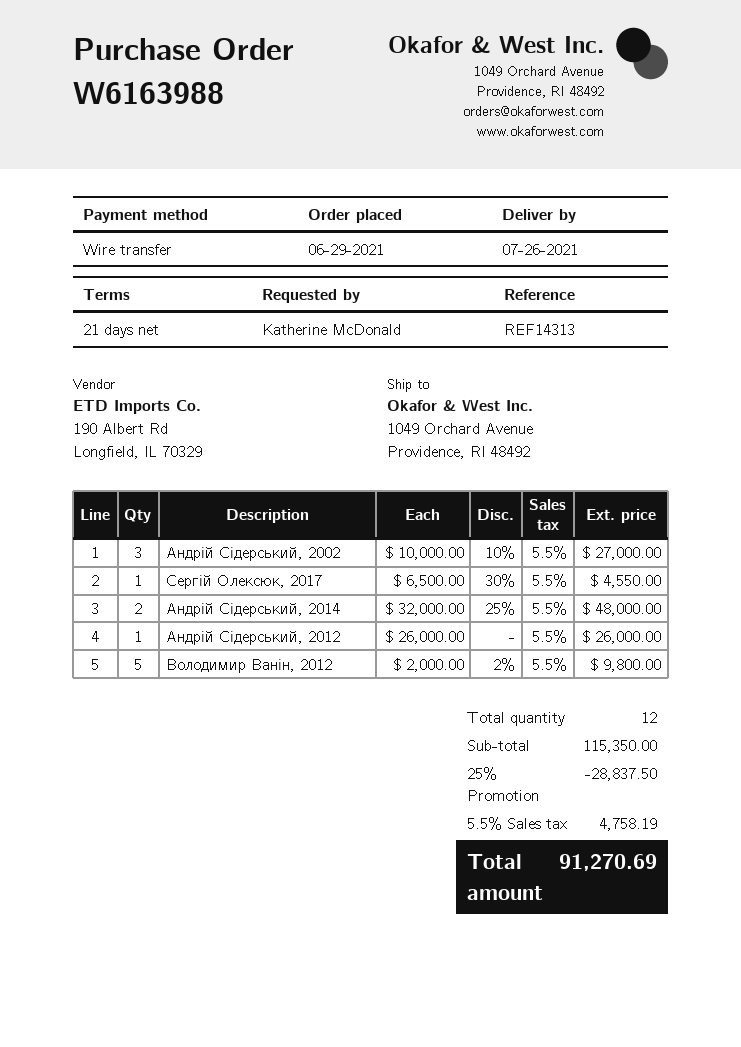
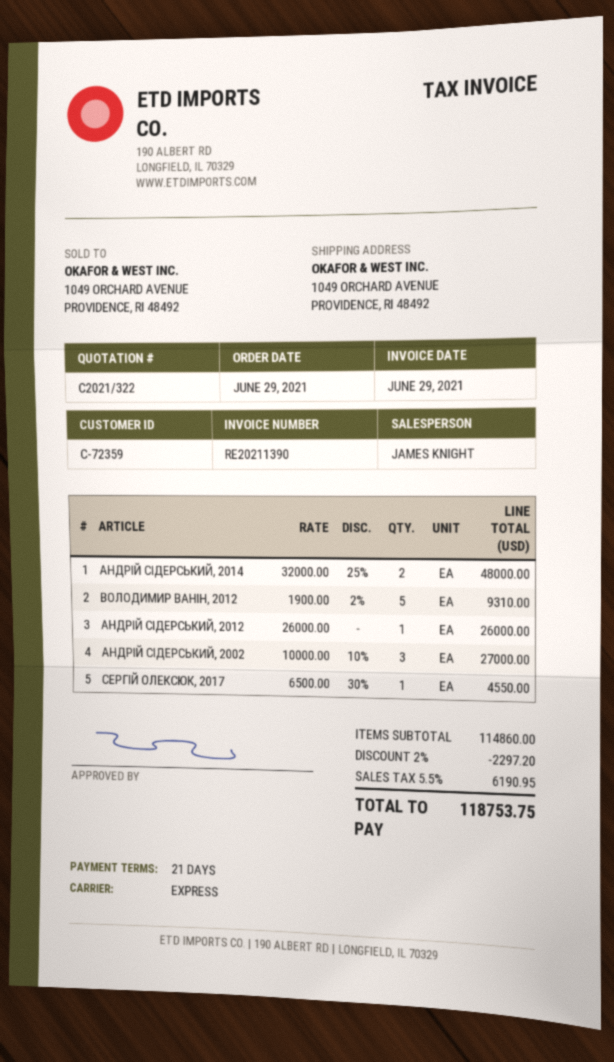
Володимир Ванін, 2012: 5 x 2000.00 - 2% = 9800.00 -> 5 x 1900.00 - 2% = 9310.00
subtotal: 115350.00 -> 114860.00
discount: 25% = 28837.50 -> 2% = 2297.20
tax: 5.5% = 4758.19 -> 5.5% = 6190.95
total: 91270.69 -> 118753.75

